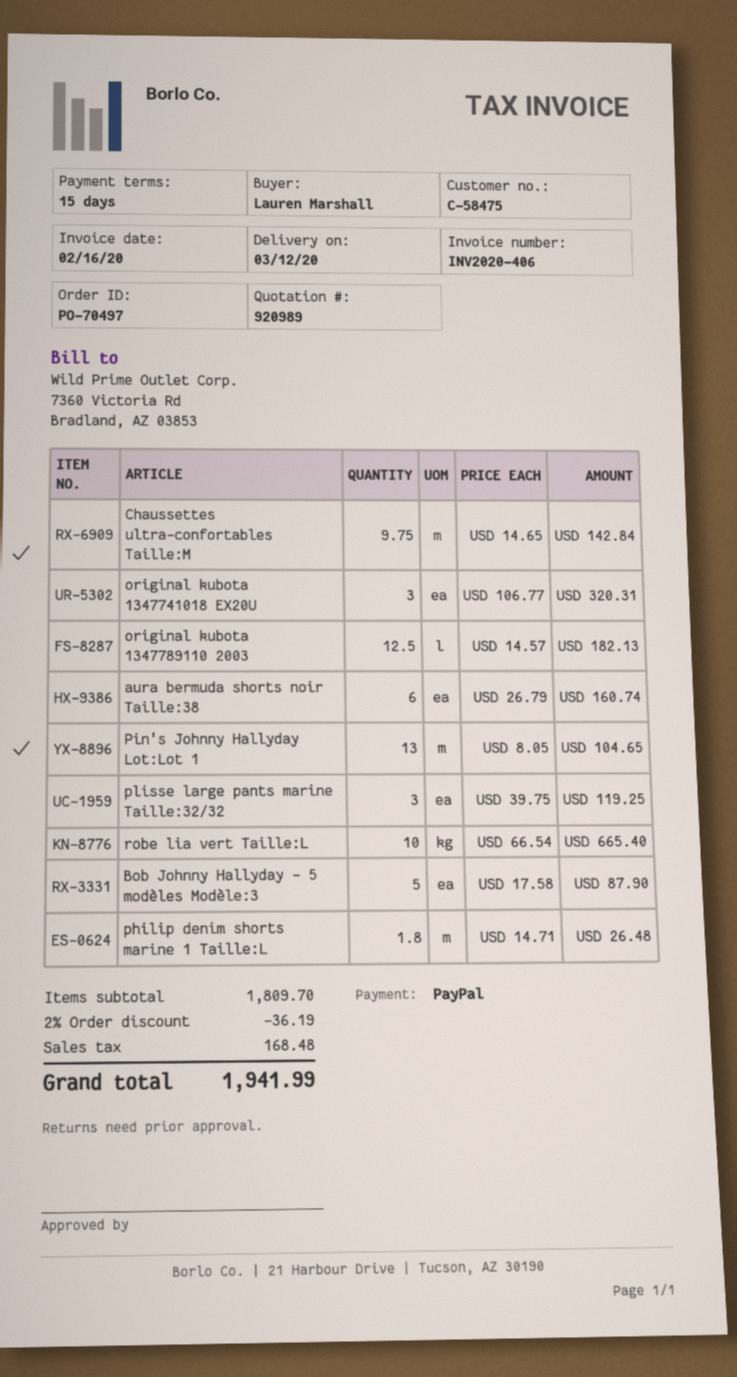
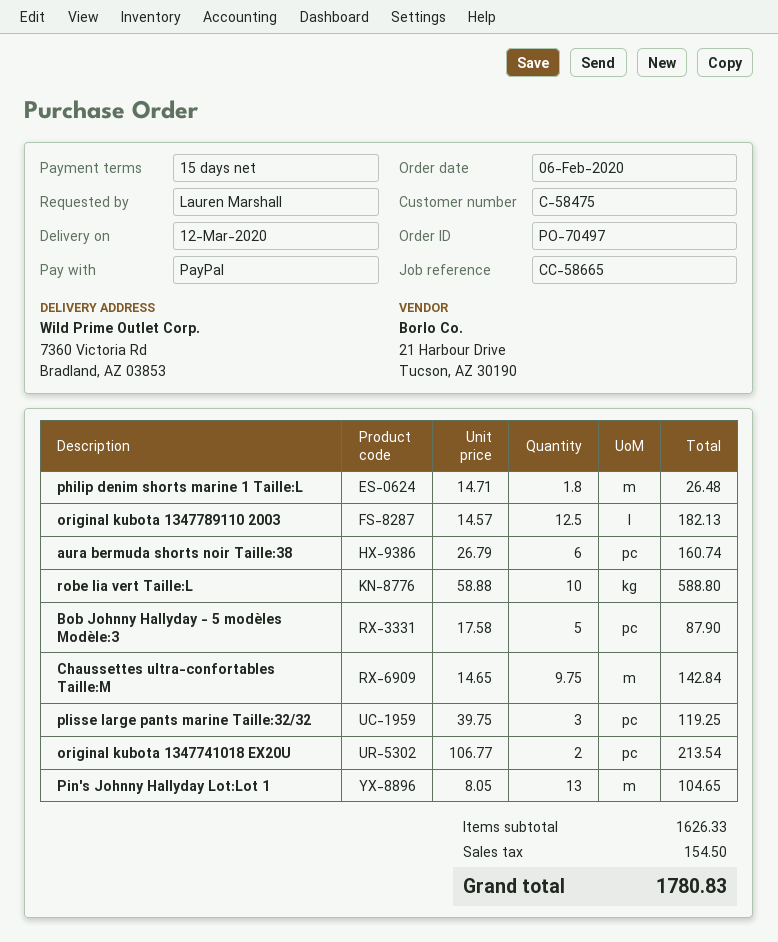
original kubota 1347741018 EX20U: 3 x 106.77 = 320.31 -> 2 x 106.77 = 213.54
robe lia vert Taille:L: 10 x 66.54 = 665.40 -> 10 x 58.88 = 588.80
subtotal: 1809.70 -> 1626.33
discount: 2% = 36.19 -> none
tax: 168.48 -> 154.50
total: 1941.99 -> 1780.83

